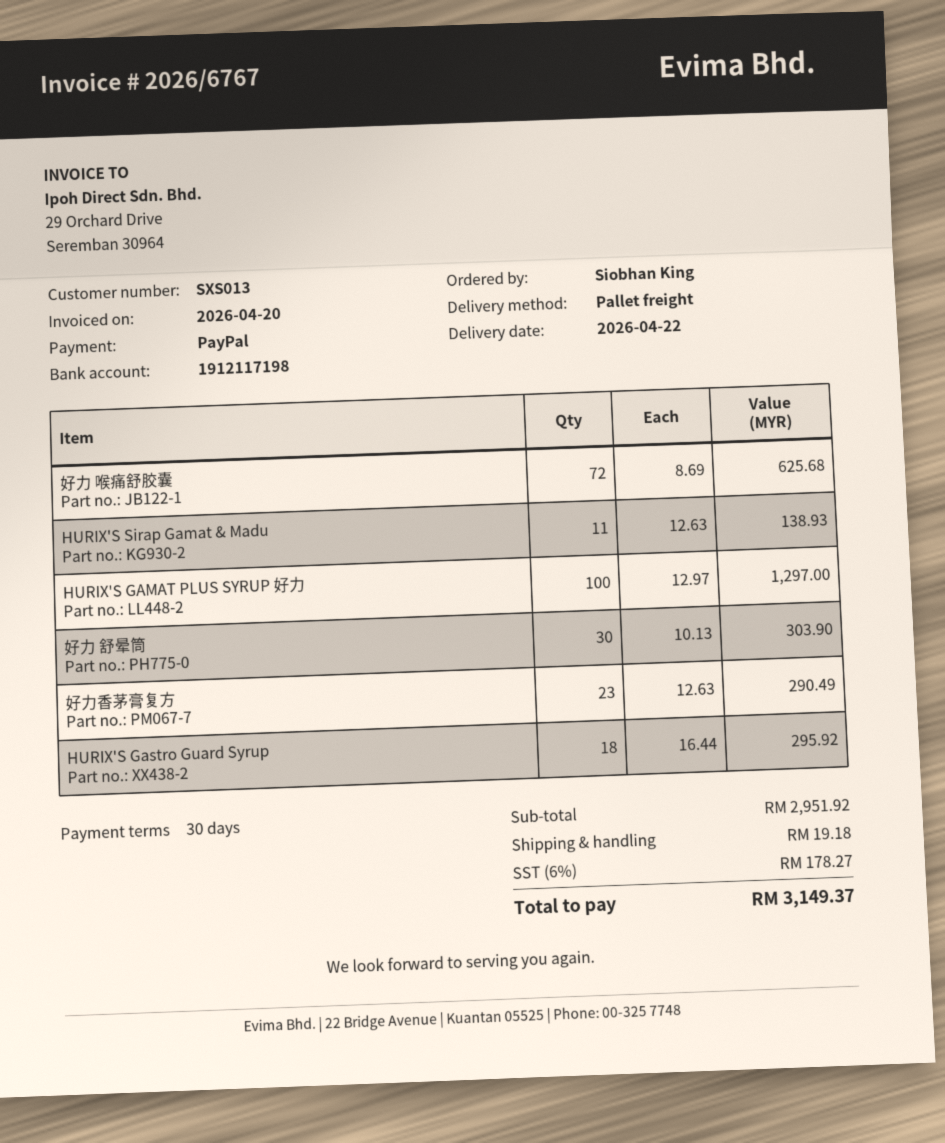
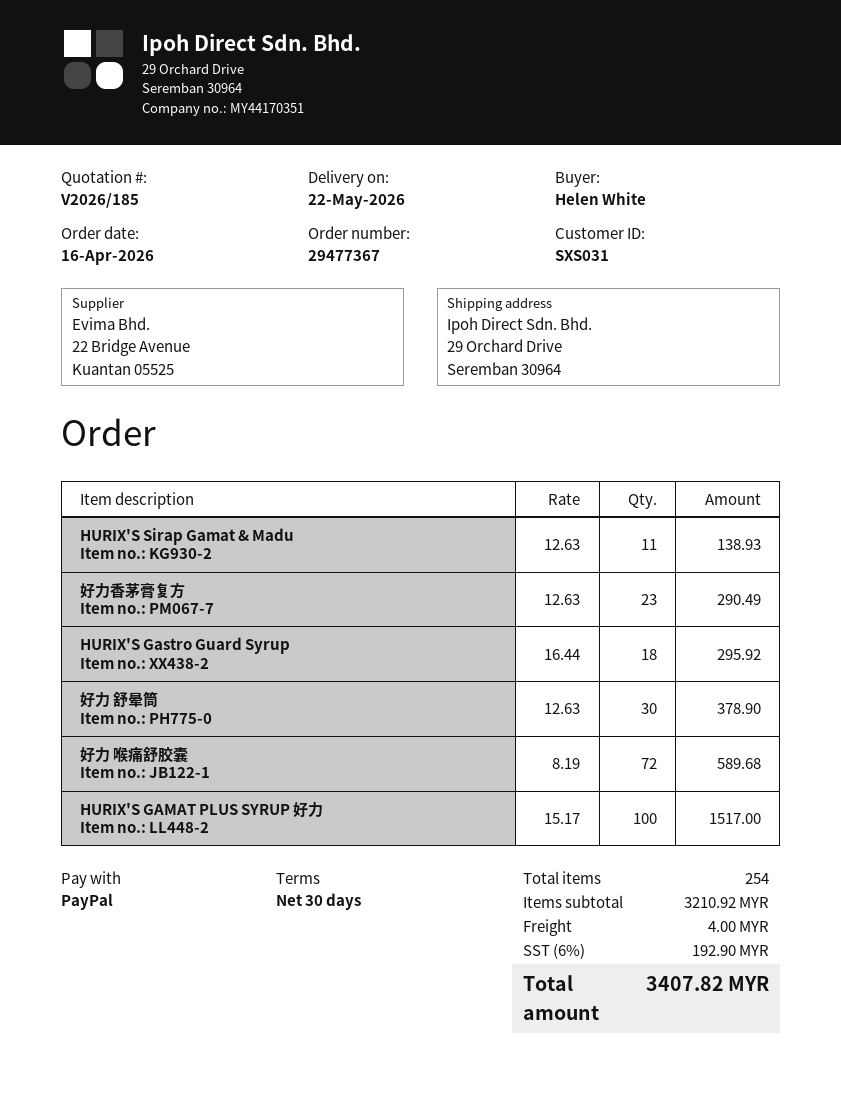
delivery date: 2026-04-22 -> 2026-05-22
customer number: SXS013 -> SXS031
ordered by: Siobhan King -> Helen White
好力 喉痛舒胶囊: 72 x 8.69 = 625.68 -> 72 x 8.19 = 589.68
HURIX'S GAMAT PLUS SYRUP 好力: 100 x 12.97 = 1297.00 -> 100 x 15.17 = 1517.00
好力 舒晕筒: 30 x 10.13 = 303.90 -> 30 x 12.63 = 378.90
subtotal: 2951.92 -> 3210.92
shipping: 19.18 -> 4.00
tax: 6% = 178.27 -> 6% = 192.90
total: 3149.37 -> 3407.82

